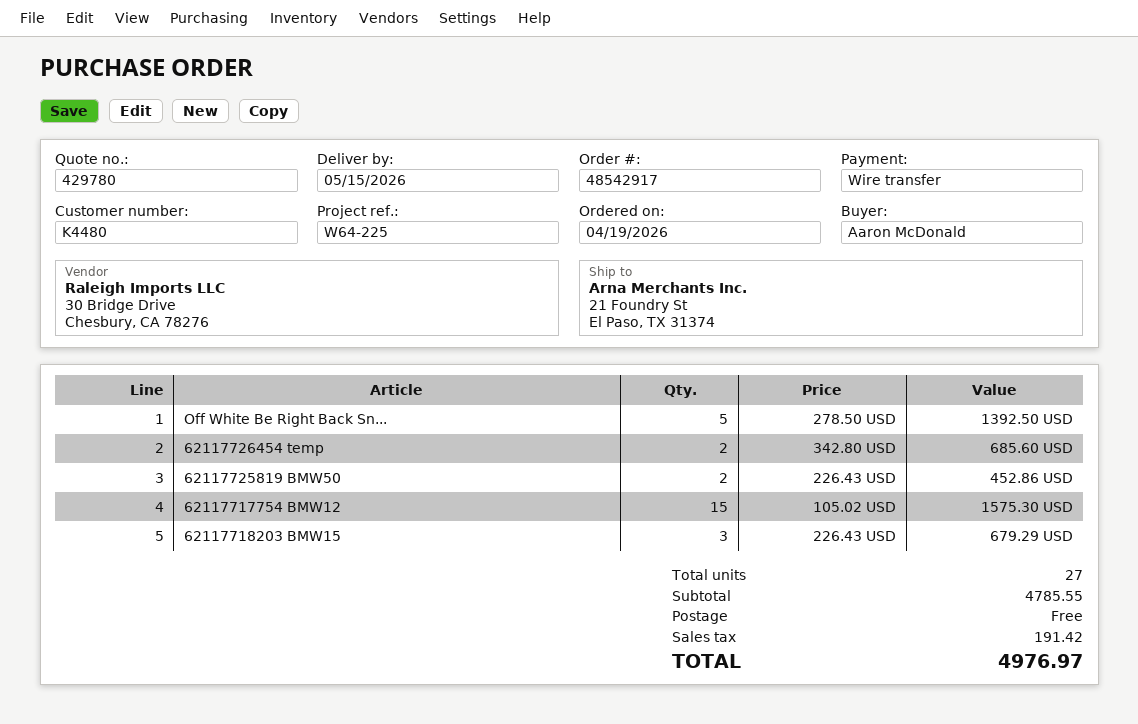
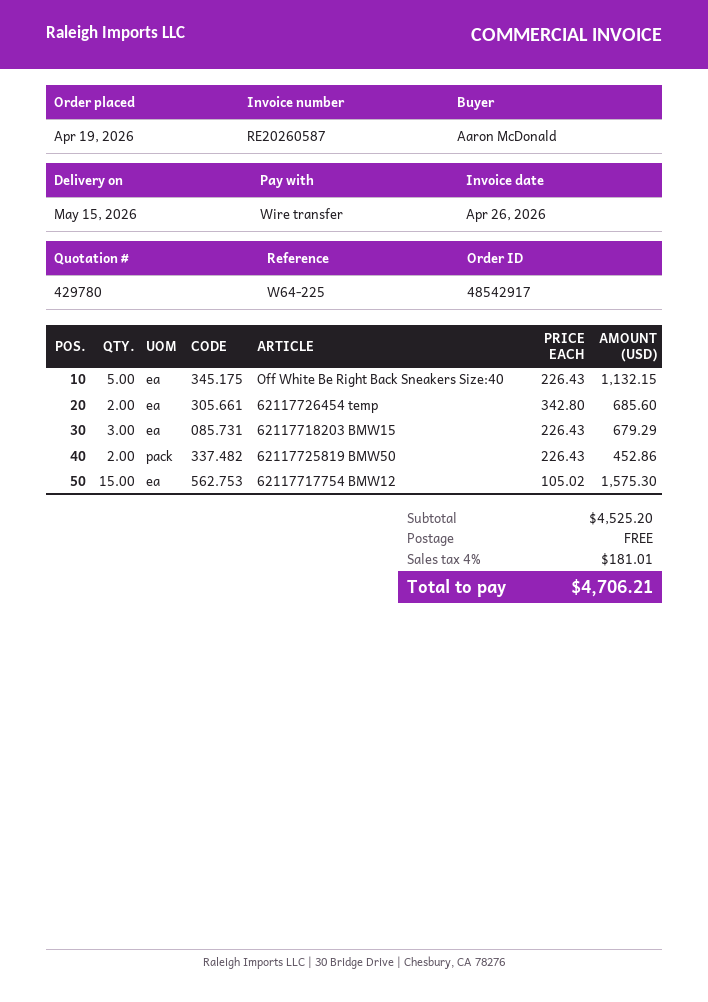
Off White Be Right Back Sn...: 5 x 278.50 = 1392.50 -> 5 x 226.43 = 1132.15
subtotal: 4785.55 -> 4525.20
tax: 191.42 -> 181.01
total: 4976.97 -> 4706.21

